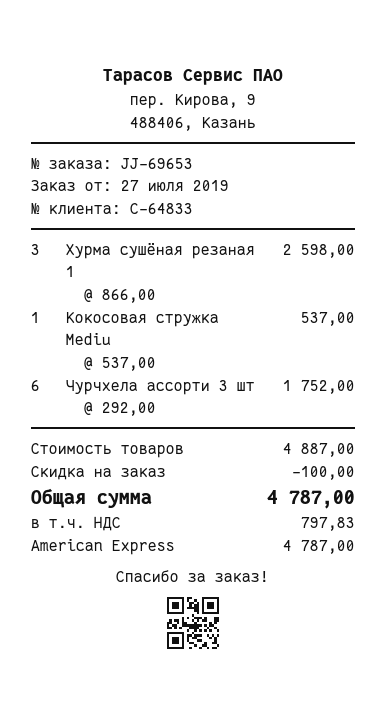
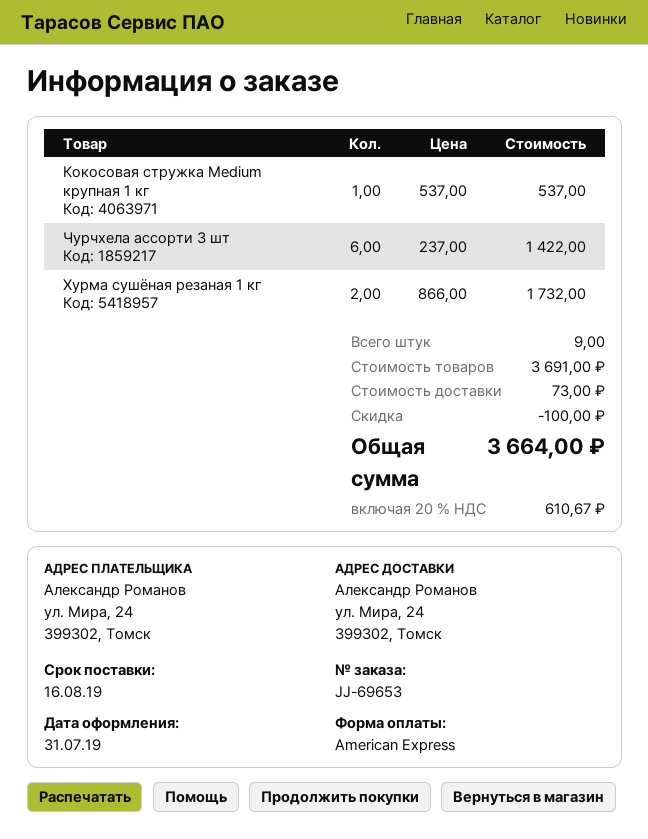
order date: 2019-07-27 -> 2019-07-31
Хурма сушёная резаная 1: 3 x 866.00 = 2598.00 -> 2 x 866.00 = 1732.00
Чурчхела ассорти 3 шт: 6 x 292.00 = 1752.00 -> 6 x 237.00 = 1422.00
subtotal: 4887.00 -> 3691.00
shipping: none -> 73.00
tax: 797.83 -> 610.67
total: 4787.00 -> 3664.00

